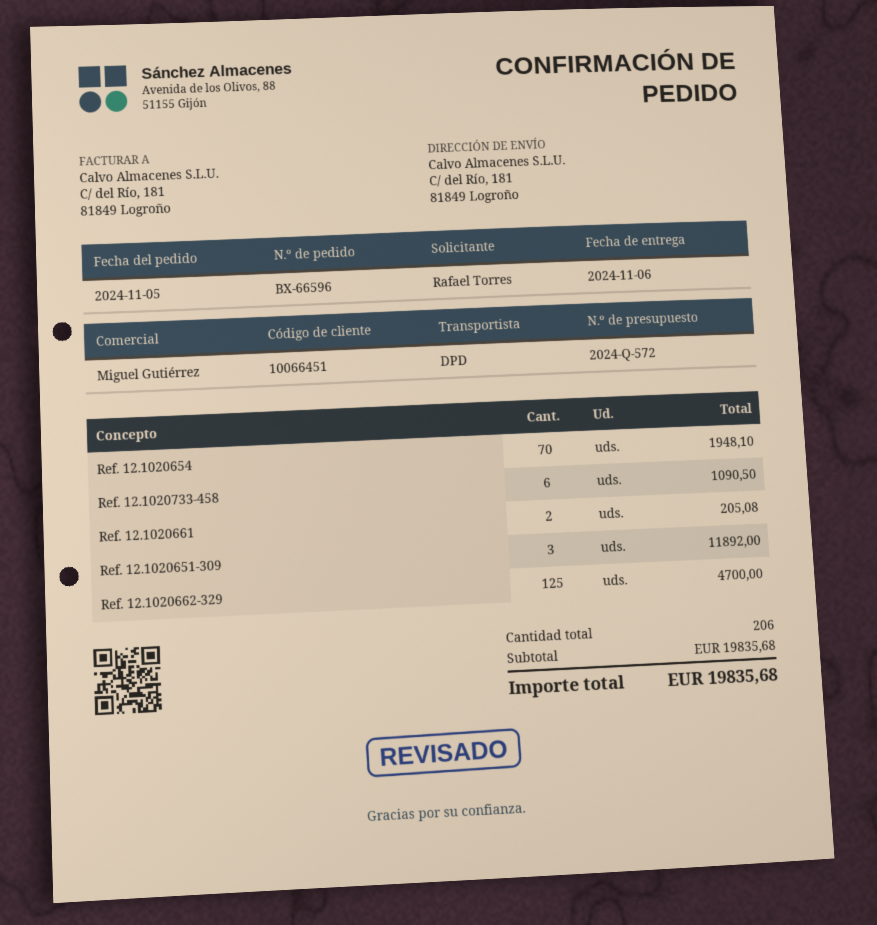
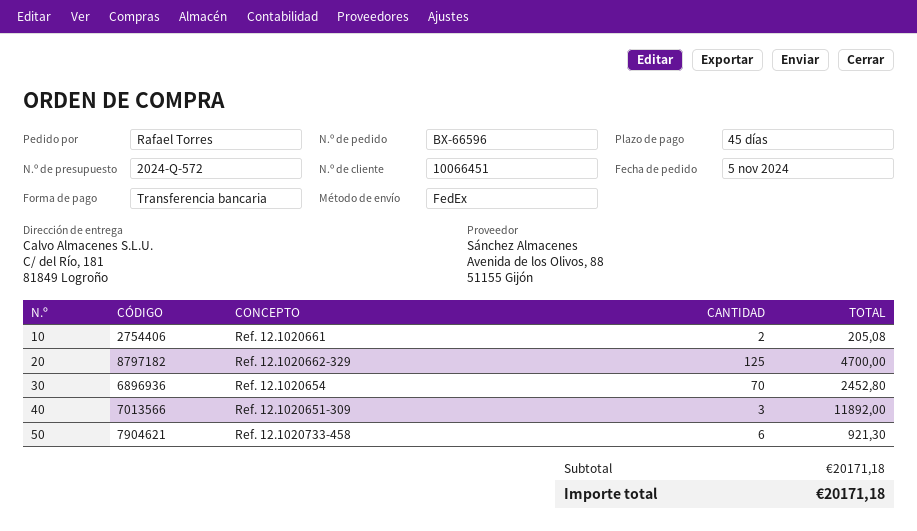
shipping method: DPD -> FedEx
Ref. 12.1020654: 70 for 1948.10 -> 70 for 2452.80
Ref. 12.1020733-458: 6 for 1090.50 -> 6 for 921.30
subtotal: 19835.68 -> 20171.18
total: 19835.68 -> 20171.18

